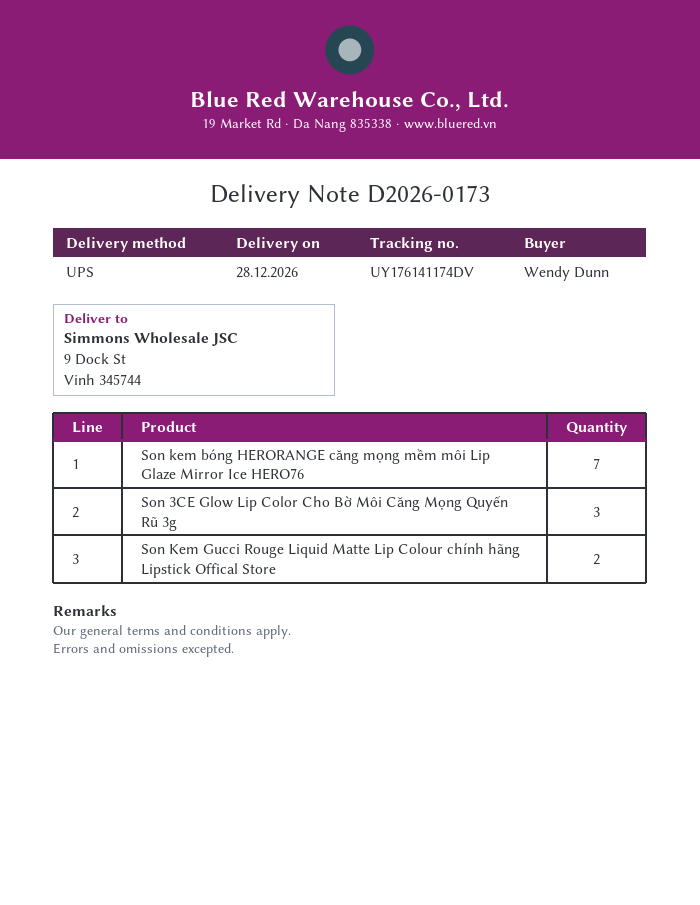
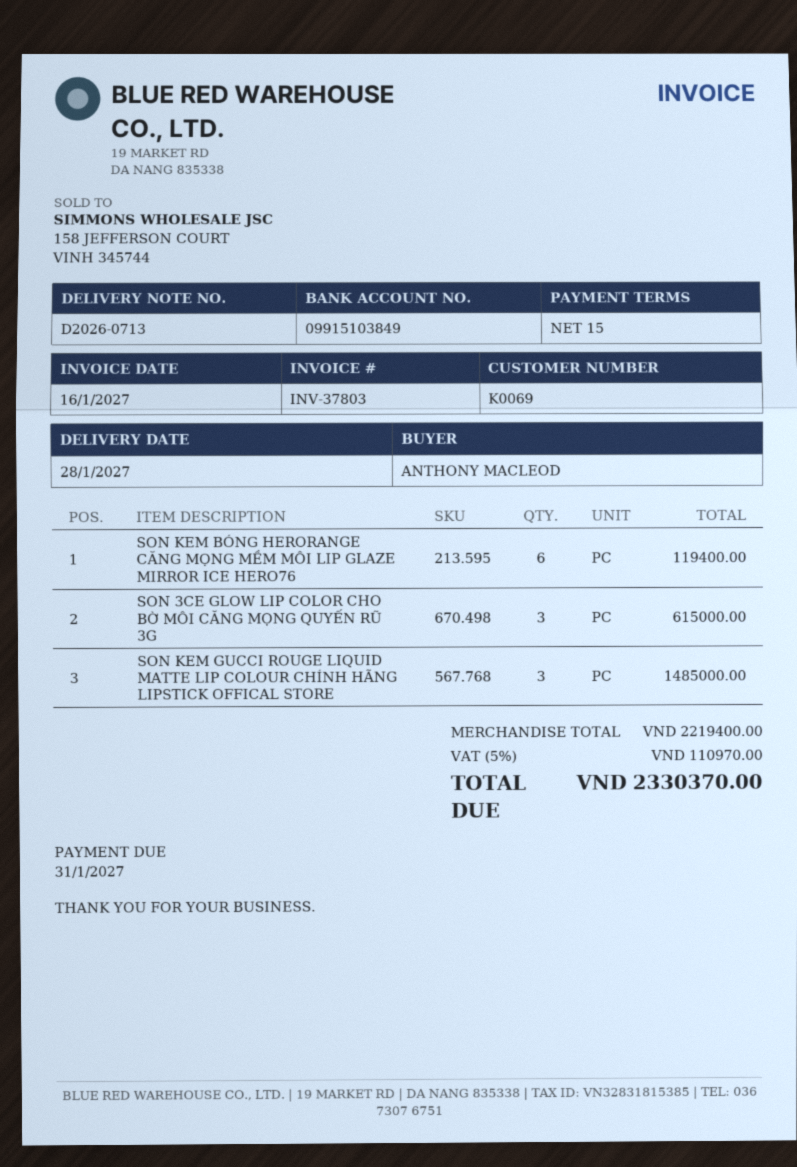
delivery note number: D2026-0173 -> D2026-0713
delivery date: 2026-12-28 -> 2027-01-28
ordered by: Wendy Dunn -> ANTHONY MACLEOD
Son kem bóng HERORANGE căng mọng mềm môi Lip Glaze Mirror Ice HERO76: 7 -> 6
Son Kem Gucci Rouge Liquid Matte Lip Colour chính hãng Lipstick Offical Store: 2 -> 3

